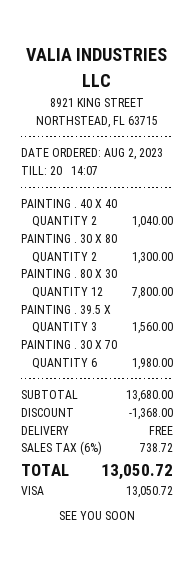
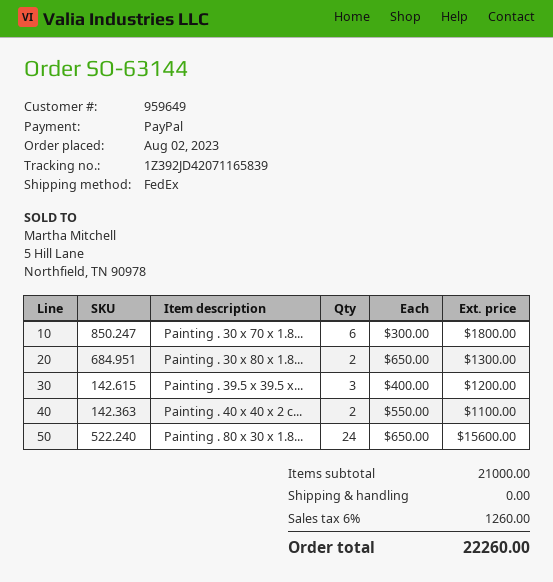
payment method: Visa -> PayPal
PAINTING . 40 X 40: 2 for 1040.00 -> 2 for 1100.00
PAINTING . 80 X 30: 12 for 7800.00 -> 24 for 15600.00
PAINTING . 39.5 X: 3 for 1560.00 -> 3 for 1200.00
PAINTING . 30 X 70: 6 for 1980.00 -> 6 for 1800.00
subtotal: 13680.00 -> 21000.00
discount: 1368.00 -> none
tax: 6% = 738.72 -> 6% = 1260.00
total: 13050.72 -> 22260.00

